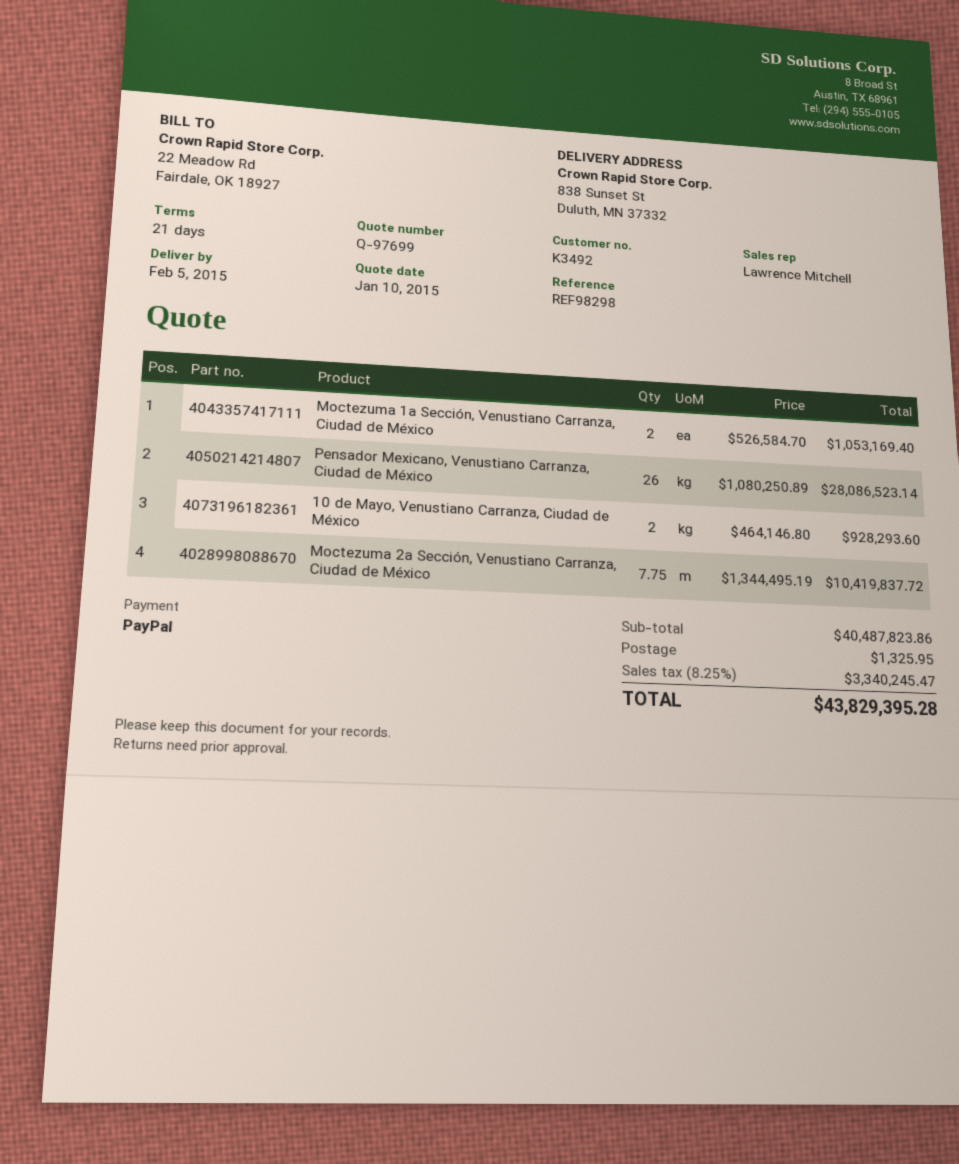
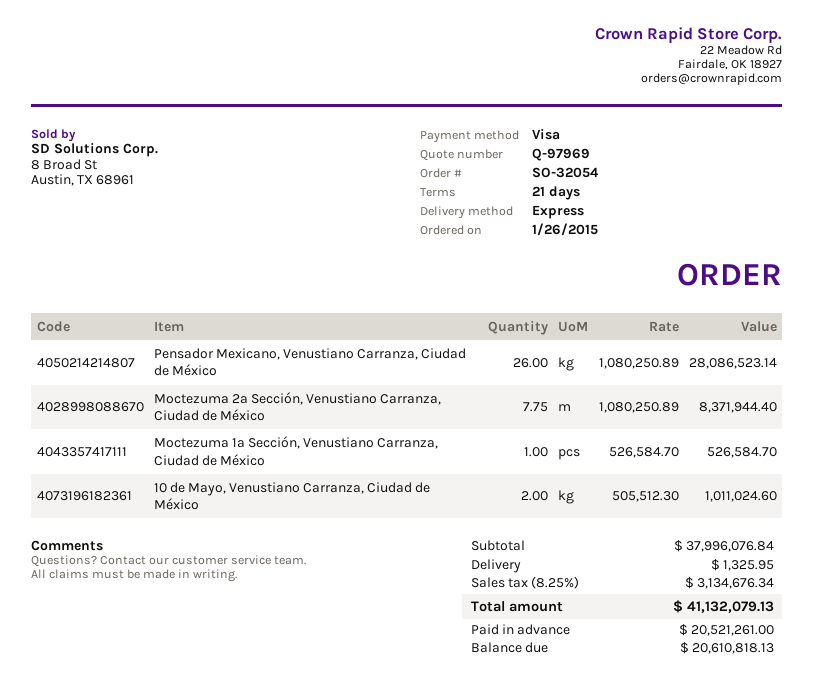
quote number: Q-97699 -> Q-97969
payment method: PayPal -> Visa
Moctezuma 1a Sección, Venustiano Carranza, Ciudad de México: 2 x 526584.70 = 1053169.40 -> 1 x 526584.70 = 526584.70
10 de Mayo, Venustiano Carranza, Ciudad de México: 2 x 464146.80 = 928293.60 -> 2 x 505512.30 = 1011024.60
Moctezuma 2a Sección, Venustiano Carranza, Ciudad de México: 7.75 x 1344495.19 = 10419837.72 -> 7.75 x 1080250.89 = 8371944.40
subtotal: 40487823.86 -> 37996076.84
tax: 8.25% = 3340245.47 -> 8.25% = 3134676.34
total: 43829395.28 -> 41132079.13

